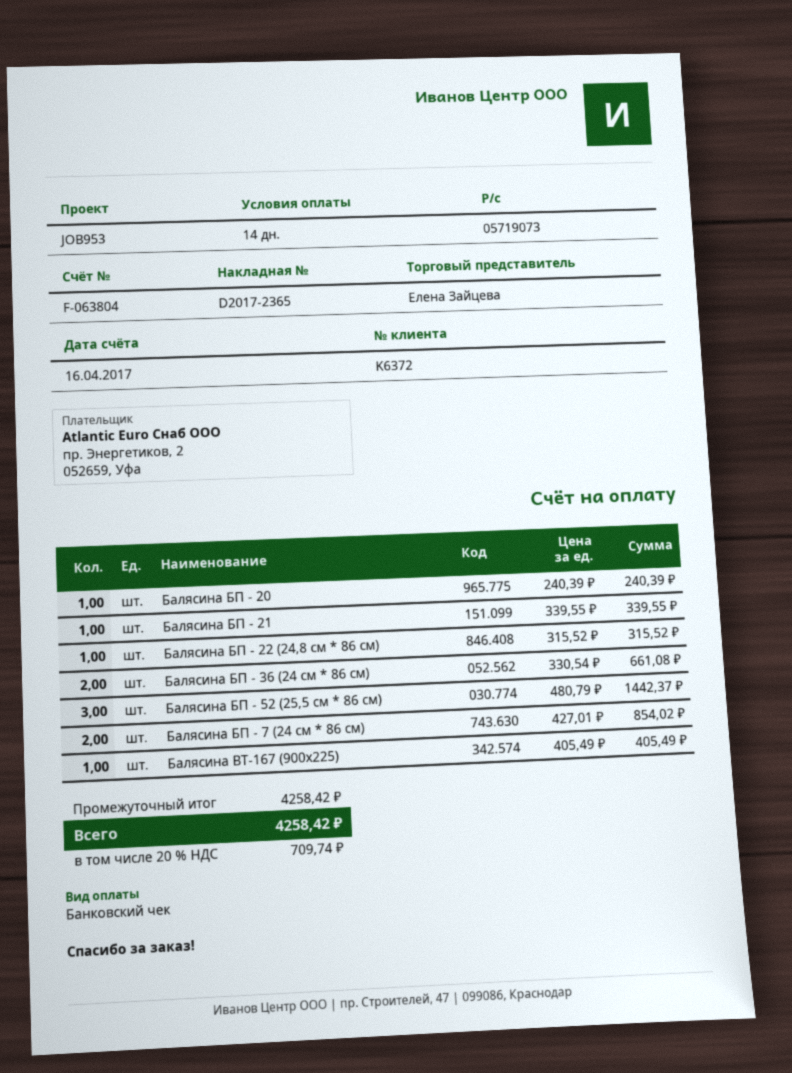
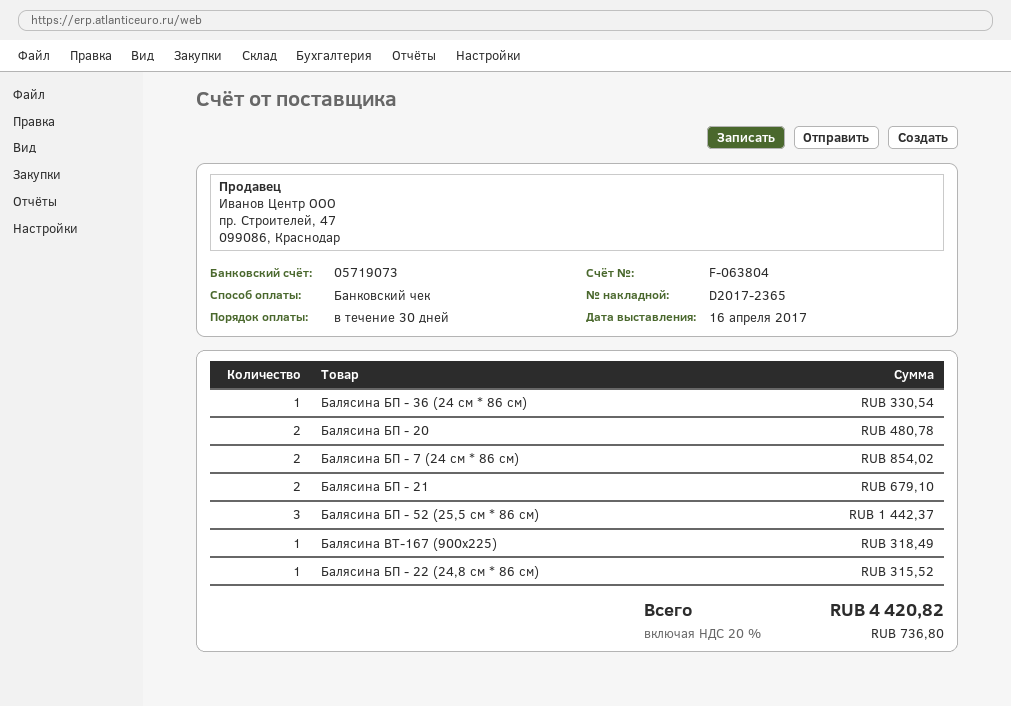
payment terms: 14 days -> 30 days
Балясина БП - 20: 1 for 240.39 -> 2 for 480.78
Балясина БП - 21: 1 for 339.55 -> 2 for 679.10
Балясина БП - 36 (24 см * 86 см): 2 for 661.08 -> 1 for 330.54
Балясина ВТ-167 (900х225): 1 for 405.49 -> 1 for 318.49
tax: 20% = 709.74 -> 20% = 736.80
total: 4258.42 -> 4420.82

